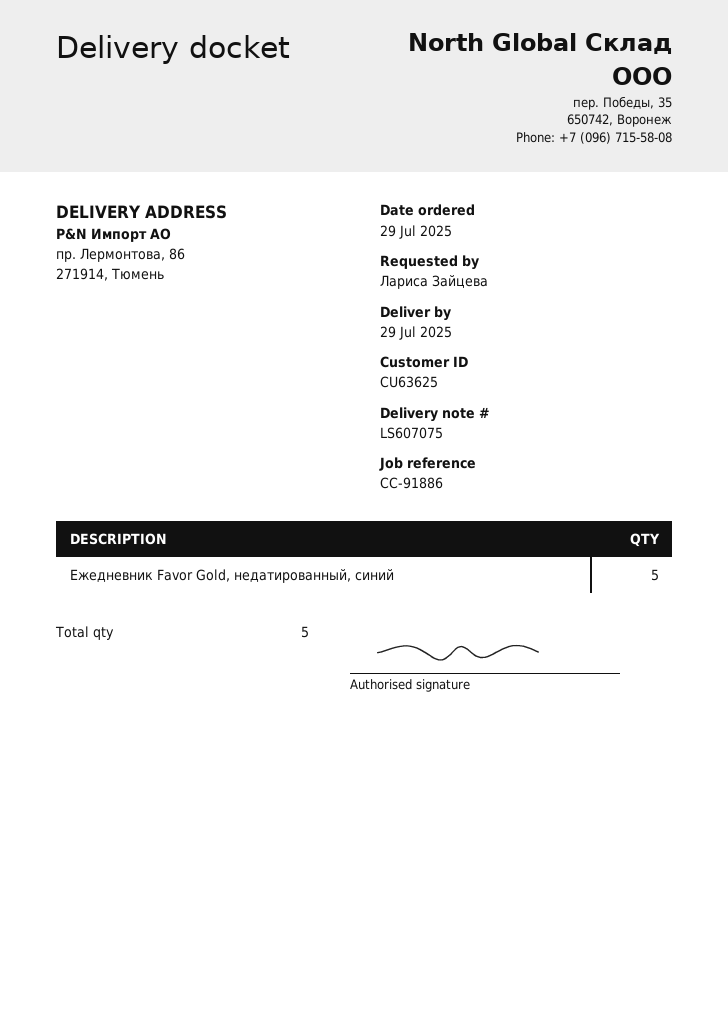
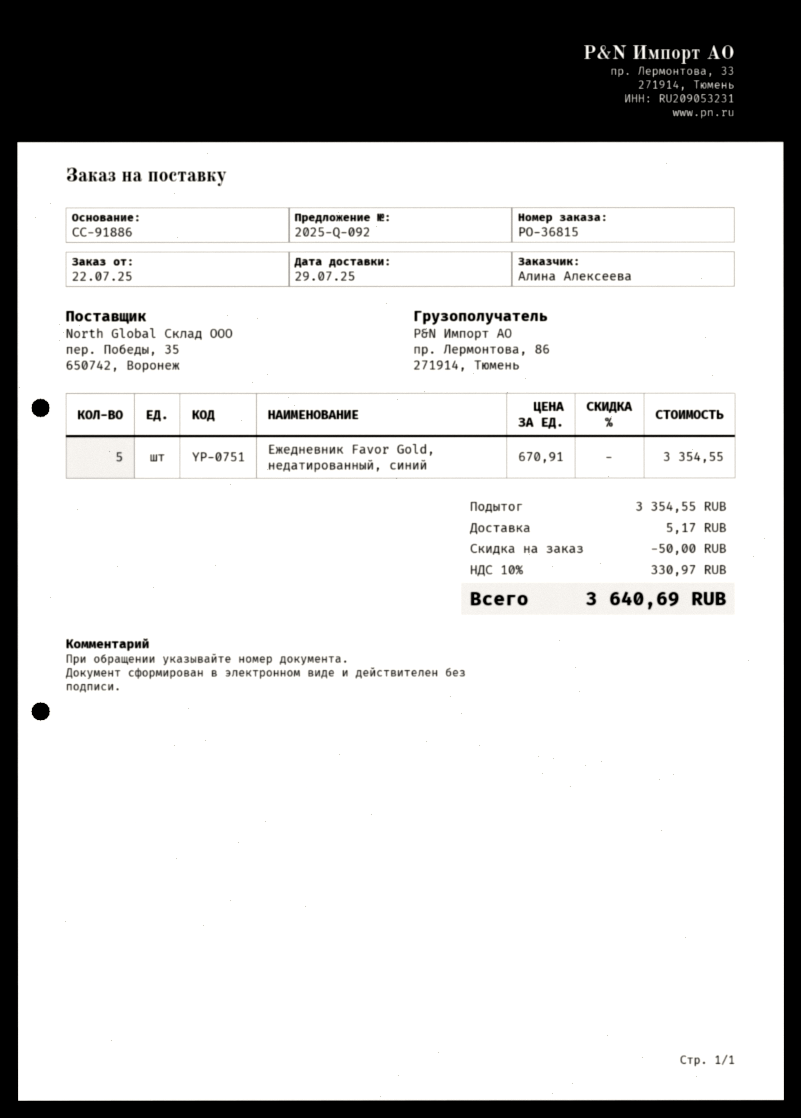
order date: 2025-07-29 -> 2025-07-22
ordered by: Лариса Зайцева -> Алина Алексеева

